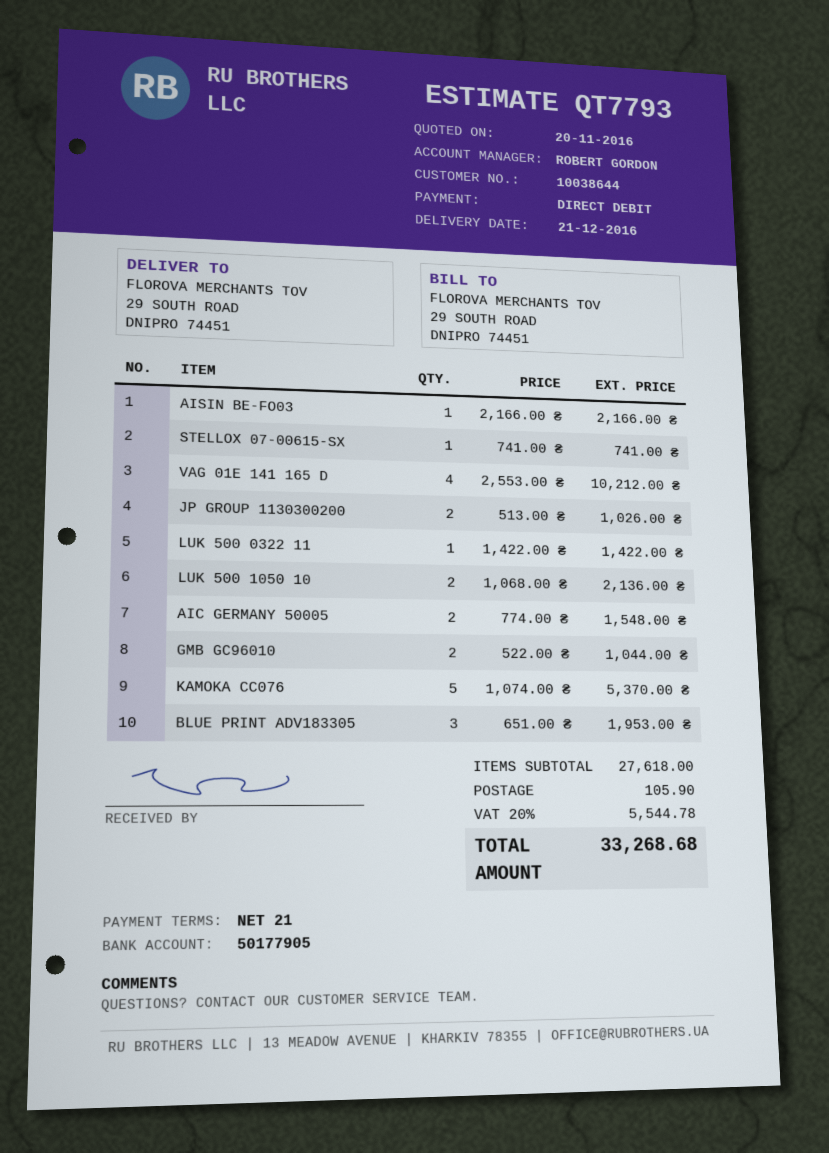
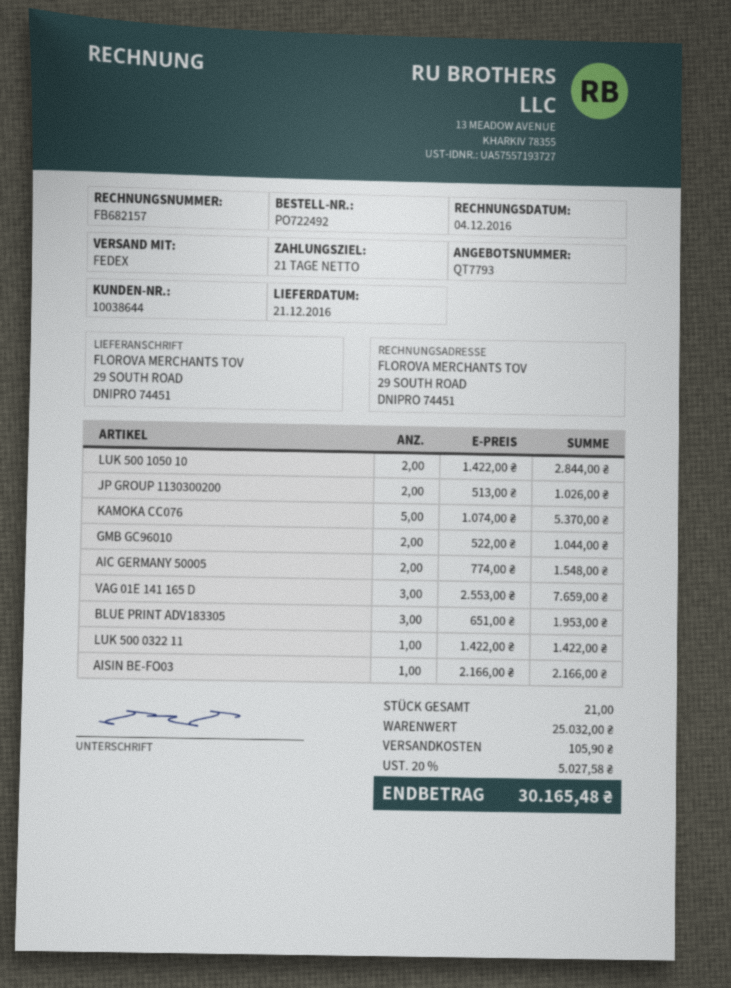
STELLOX 07-00615-SX: 1 x 741.00 = 741.00 -> none
VAG 01E 141 165 D: 4 x 2553.00 = 10212.00 -> 3 x 2553.00 = 7659.00
LUK 500 1050 10: 2 x 1068.00 = 2136.00 -> 2 x 1422.00 = 2844.00
subtotal: 27618.00 -> 25032.00
tax: 20% = 5544.78 -> 20% = 5027.58
total: 33268.68 -> 30165.48

